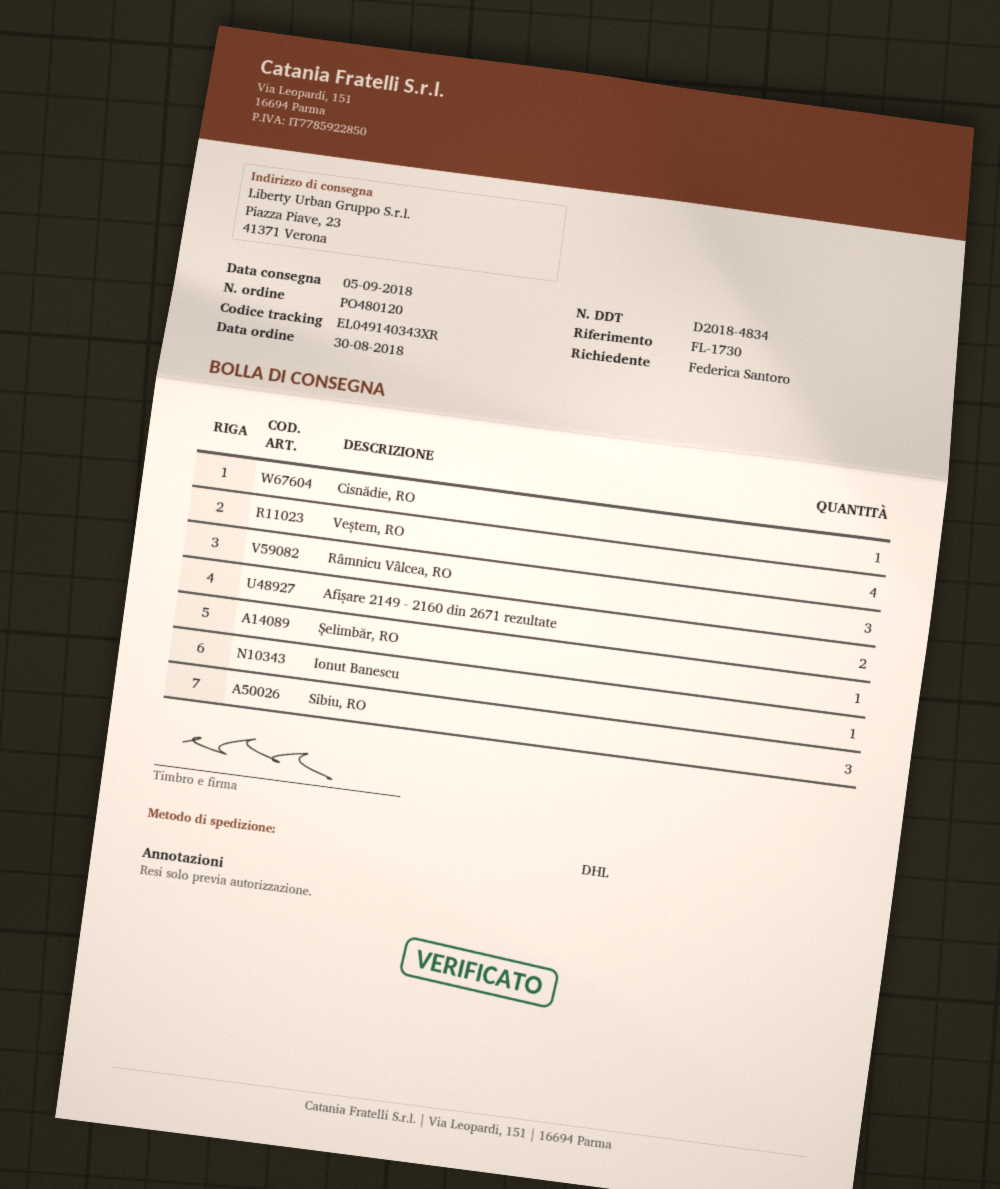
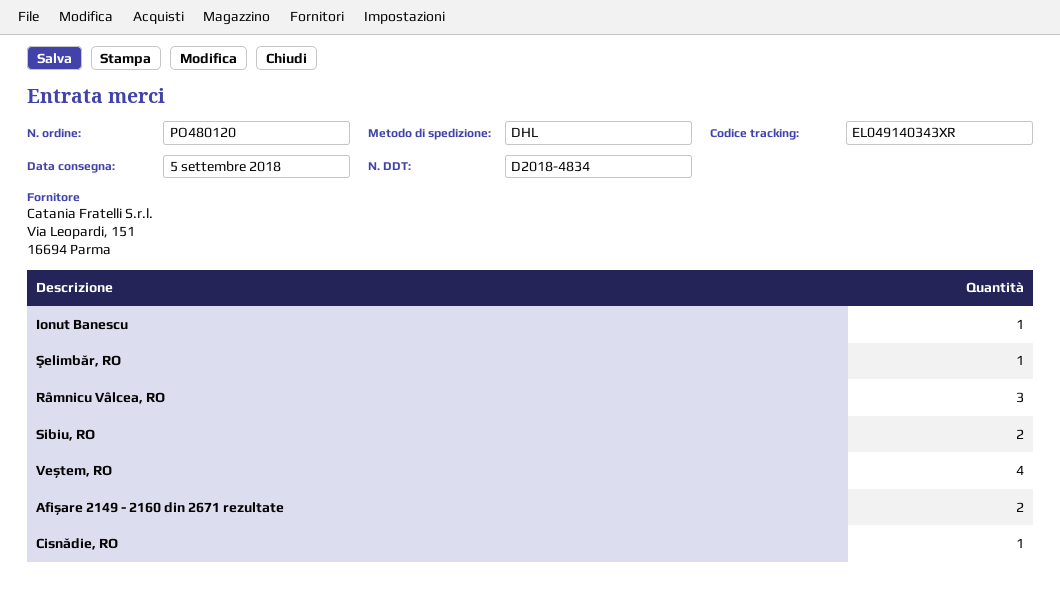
Sibiu, RO: 3 -> 2

